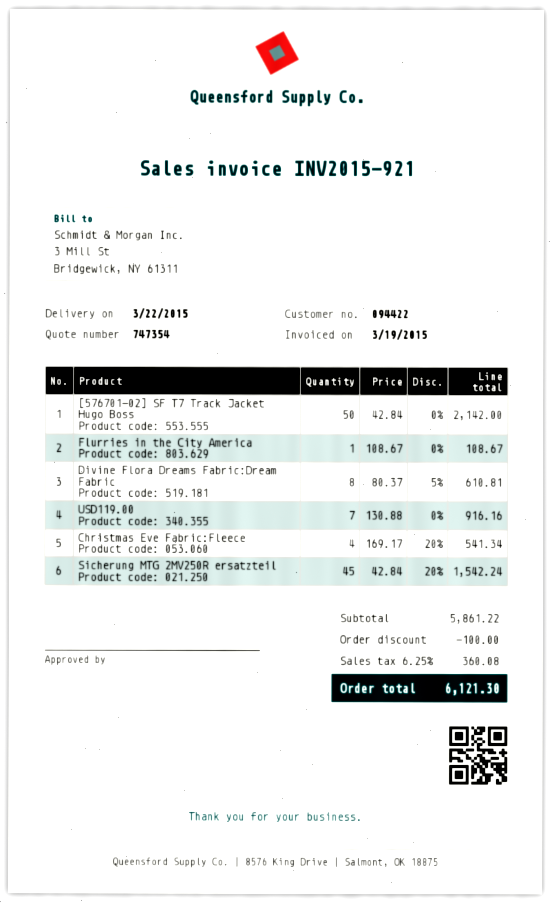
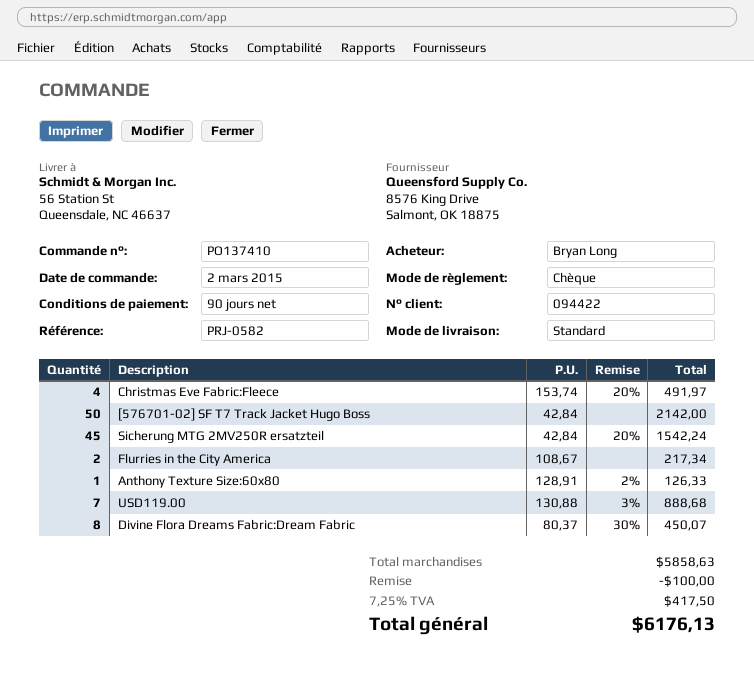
Flurries in the City America: 1 x 108.67 = 108.67 -> 2 x 108.67 = 217.34
Divine Flora Dreams Fabric:Dream Fabric: 8 x 80.37 - 5% = 610.81 -> 8 x 80.37 - 30% = 450.07
USD119.00: 7 x 130.88 = 916.16 -> 7 x 130.88 - 3% = 888.68
Christmas Eve Fabric:Fleece: 4 x 169.17 - 20% = 541.34 -> 4 x 153.74 - 20% = 491.97
Anthony Texture Size:60x80: none -> 1 x 128.91 - 2% = 126.33
subtotal: 5861.22 -> 5858.63
tax: 6.25% = 360.08 -> 7.25% = 417.50
total: 6121.30 -> 6176.13

